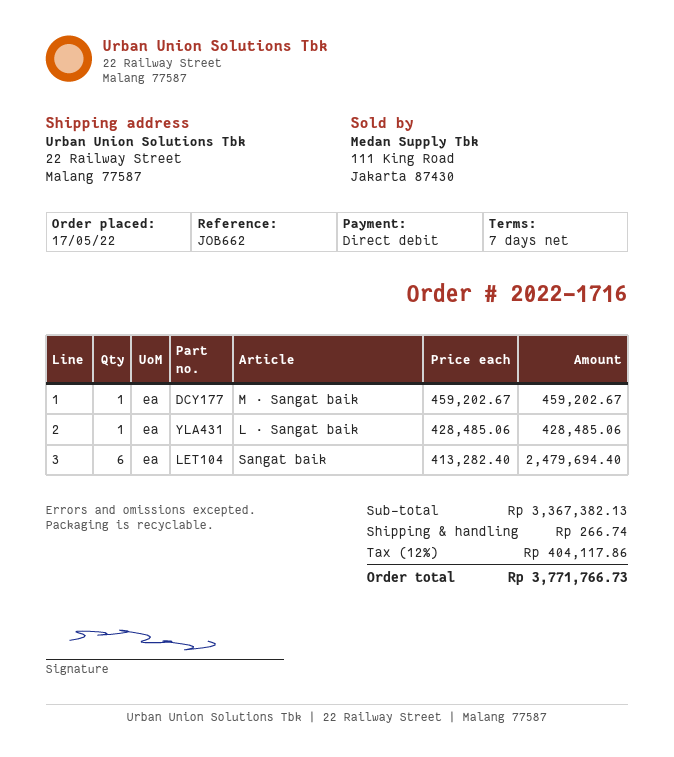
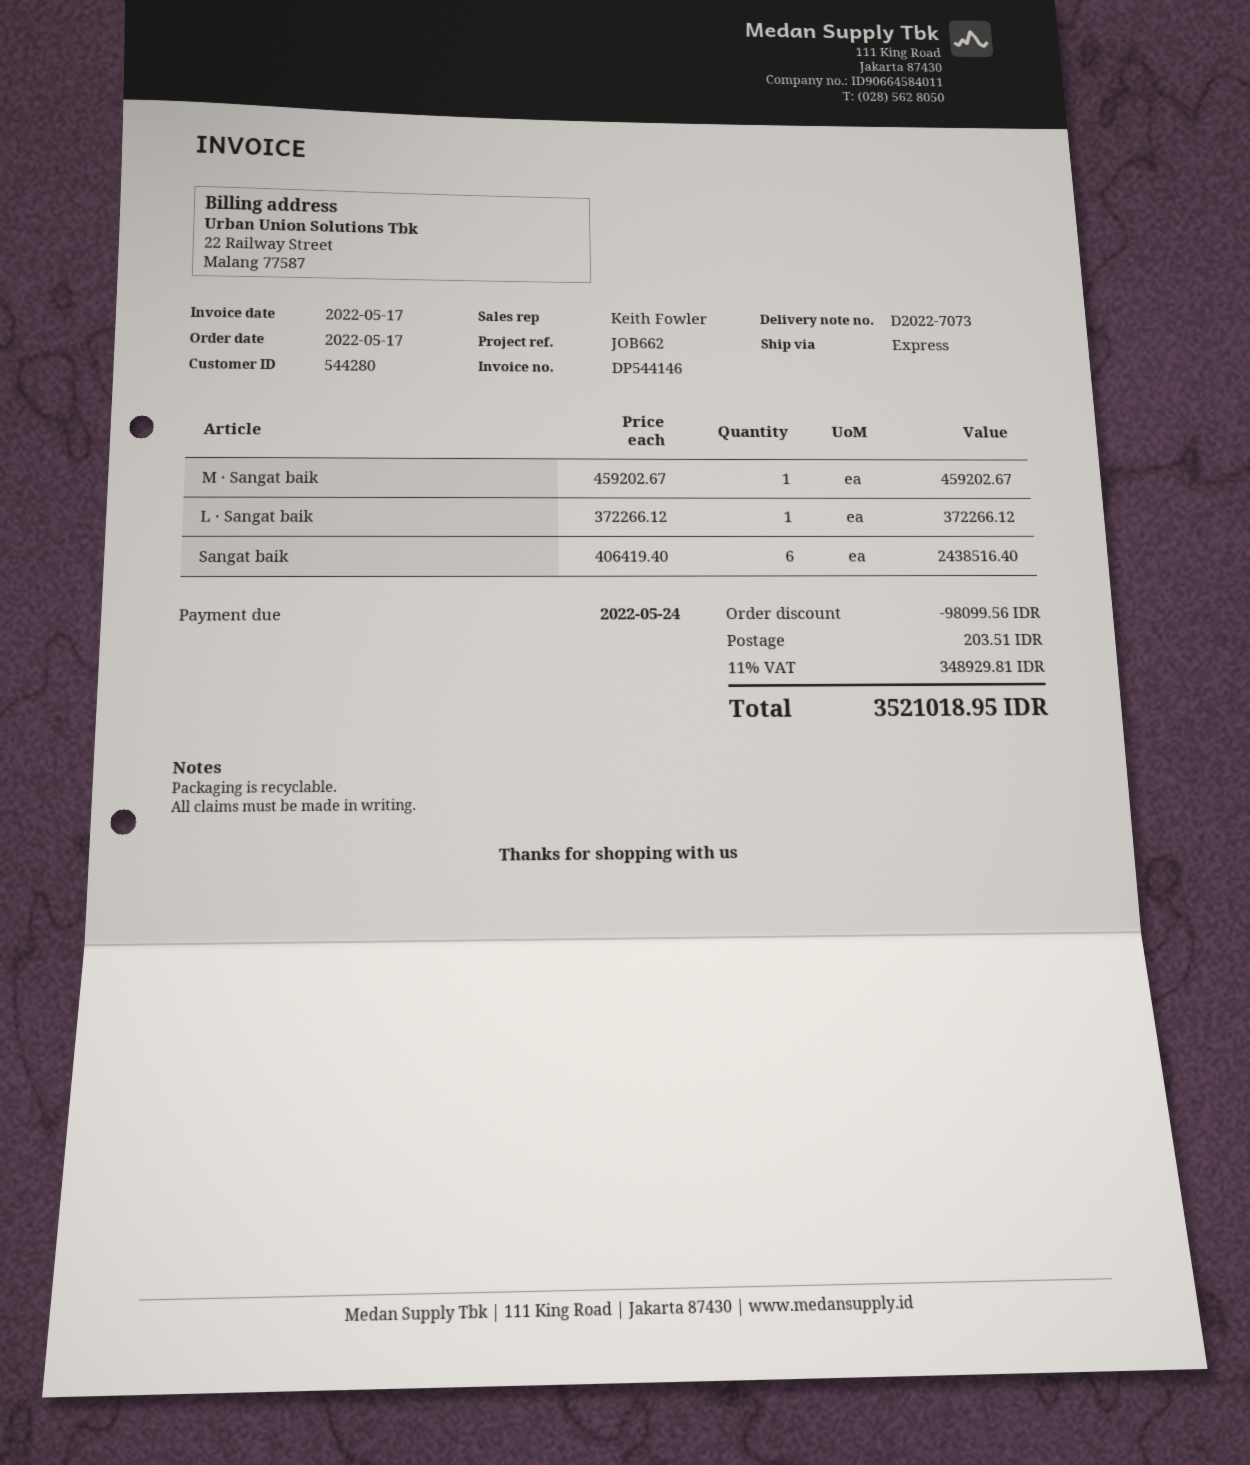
L · Sangat baik: 1 x 428485.06 = 428485.06 -> 1 x 372266.12 = 372266.12
Sangat baik: 6 x 413282.40 = 2479694.40 -> 6 x 406419.40 = 2438516.40
discount: none -> 98099.56
shipping: 266.74 -> 203.51
tax: 12% = 404117.86 -> 11% = 348929.81
total: 3771766.73 -> 3521018.95

